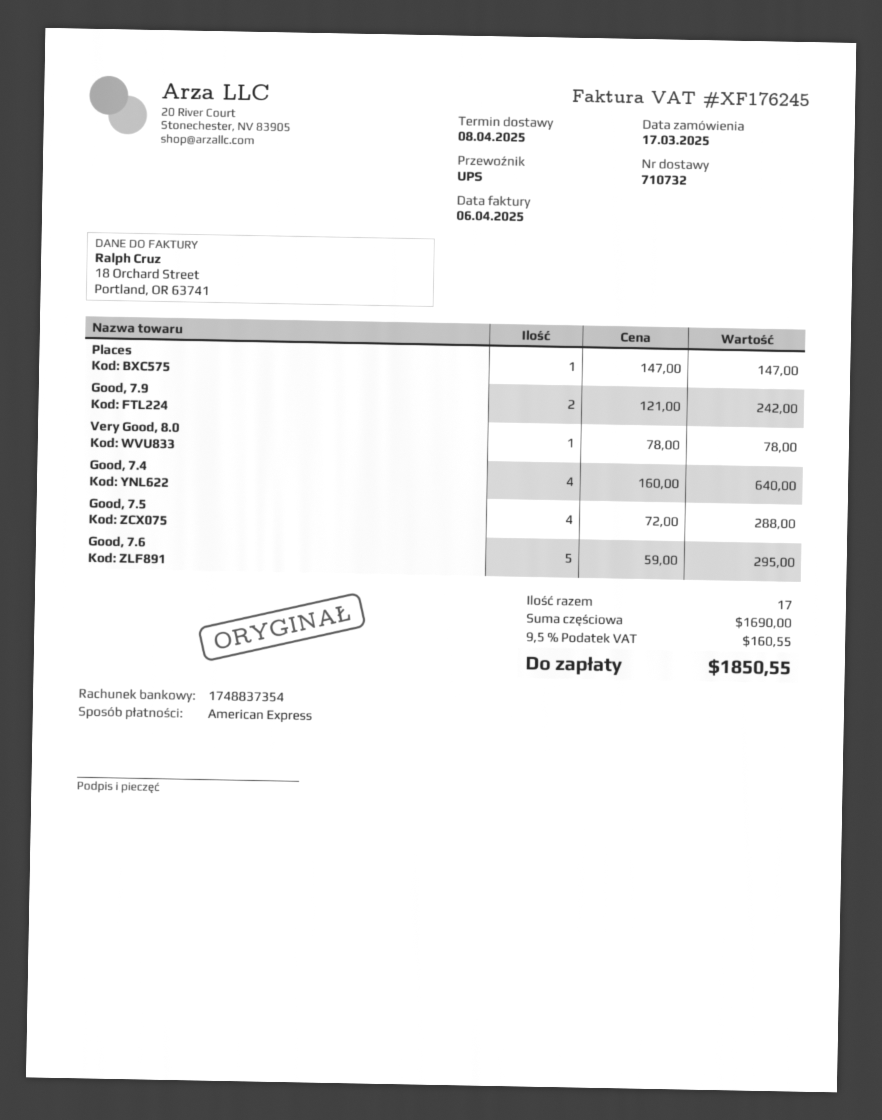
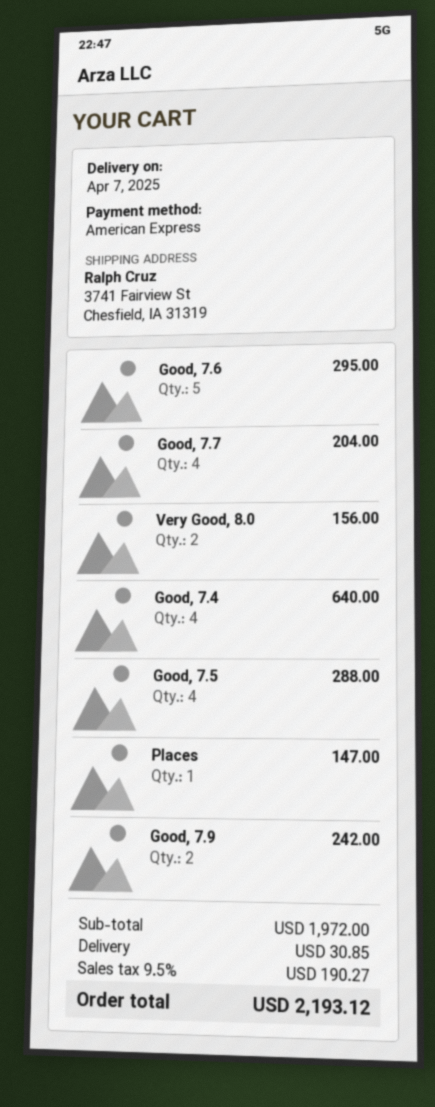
delivery date: 2025-04-08 -> 2025-04-07
Very Good, 8.0: 1 for 78.00 -> 2 for 156.00
Good, 7.7: none -> 4 for 204.00
subtotal: 1690.00 -> 1972.00
shipping: none -> 30.85
tax: 9.5% = 160.55 -> 9.5% = 190.27
total: 1850.55 -> 2193.12

